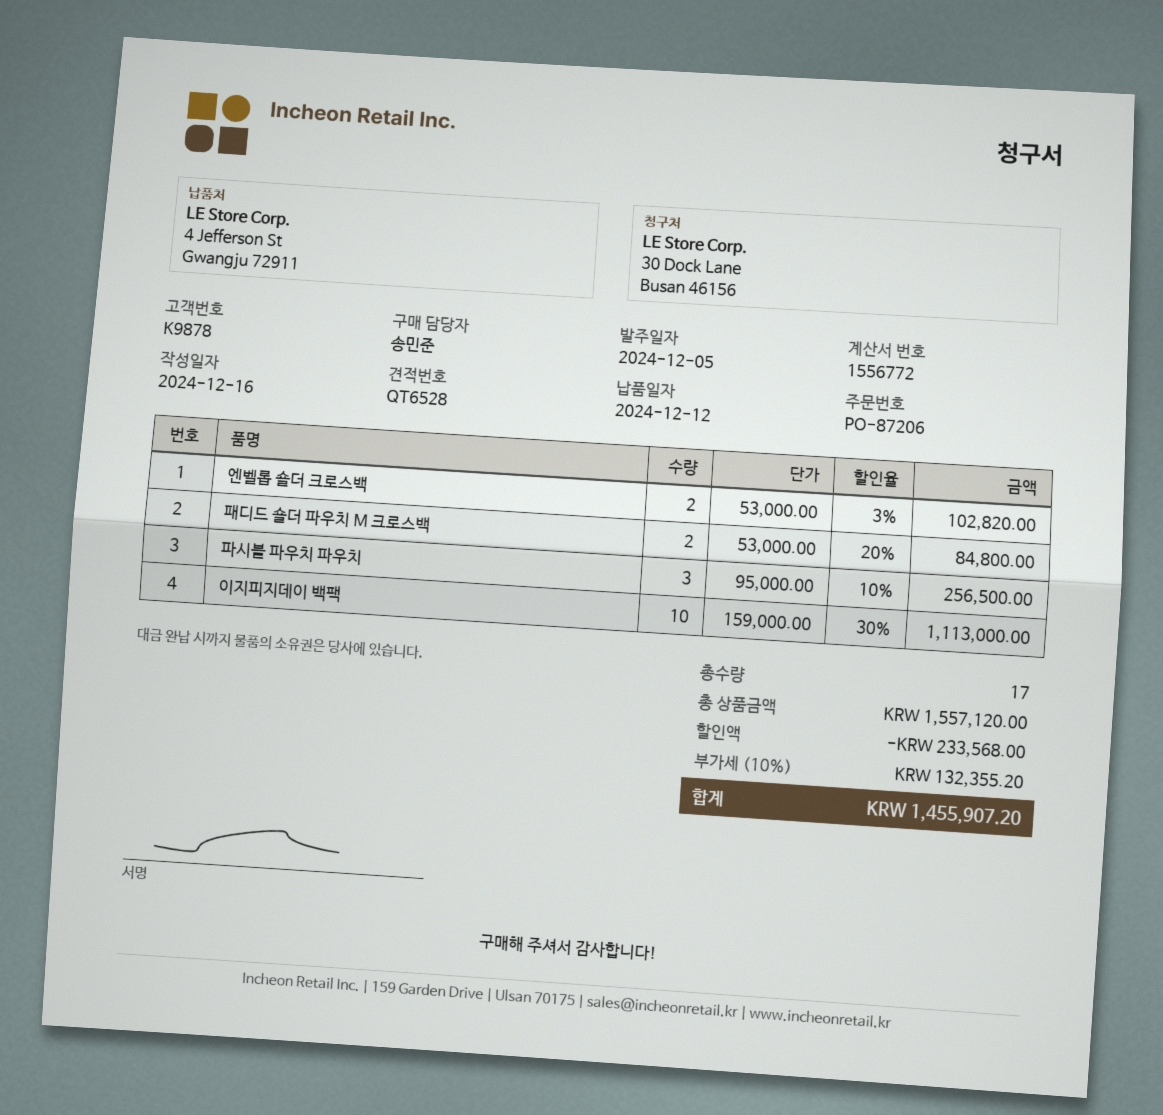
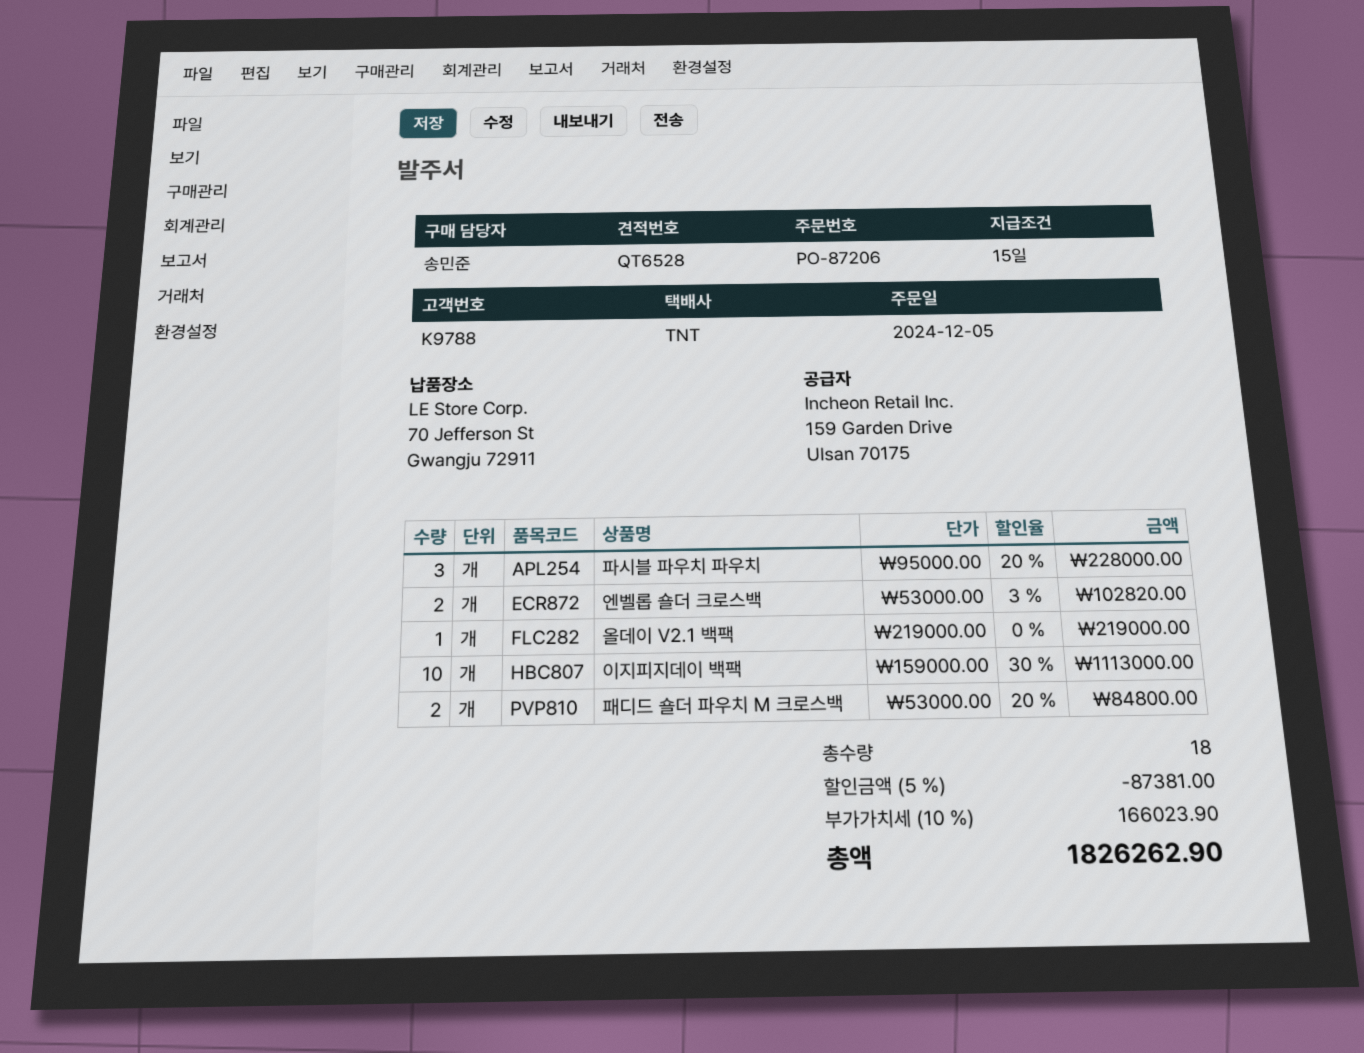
customer number: K9878 -> K9788
ship to: 4 Jefferson St, Gwangju 72911 -> 70 Jefferson St, Gwangju 72911
파시블 파우치 파우치: 3 x 95000.00 - 10% = 256500.00 -> 3 x 95000.00 - 20% = 228000.00
올데이 V2.1 백팩: none -> 1 x 219000.00 = 219000.00
total quantity: 17 -> 18
discount: 233568.00 -> 87381.00
tax: 10% = 132355.20 -> 10% = 166023.90
total: 1455907.20 -> 1826262.90

